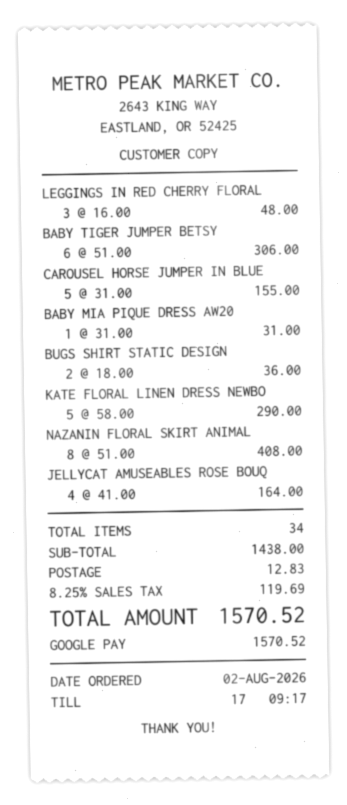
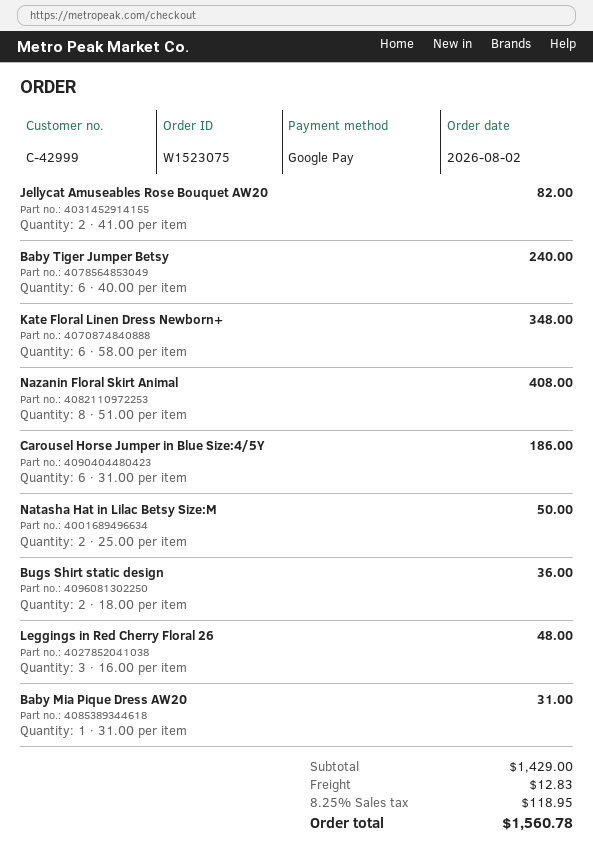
BABY TIGER JUMPER BETSY: 6 x 51.00 = 306.00 -> 6 x 40.00 = 240.00
CAROUSEL HORSE JUMPER IN BLUE: 5 x 31.00 = 155.00 -> 6 x 31.00 = 186.00
KATE FLORAL LINEN DRESS NEWBO: 5 x 58.00 = 290.00 -> 6 x 58.00 = 348.00
JELLYCAT AMUSEABLES ROSE BOUQ: 4 x 41.00 = 164.00 -> 2 x 41.00 = 82.00
Natasha Hat in Lilac Betsy Size:M: none -> 2 x 25.00 = 50.00
subtotal: 1438.00 -> 1429.00
tax: 8.25% = 119.69 -> 8.25% = 118.95
total: 1570.52 -> 1560.78

